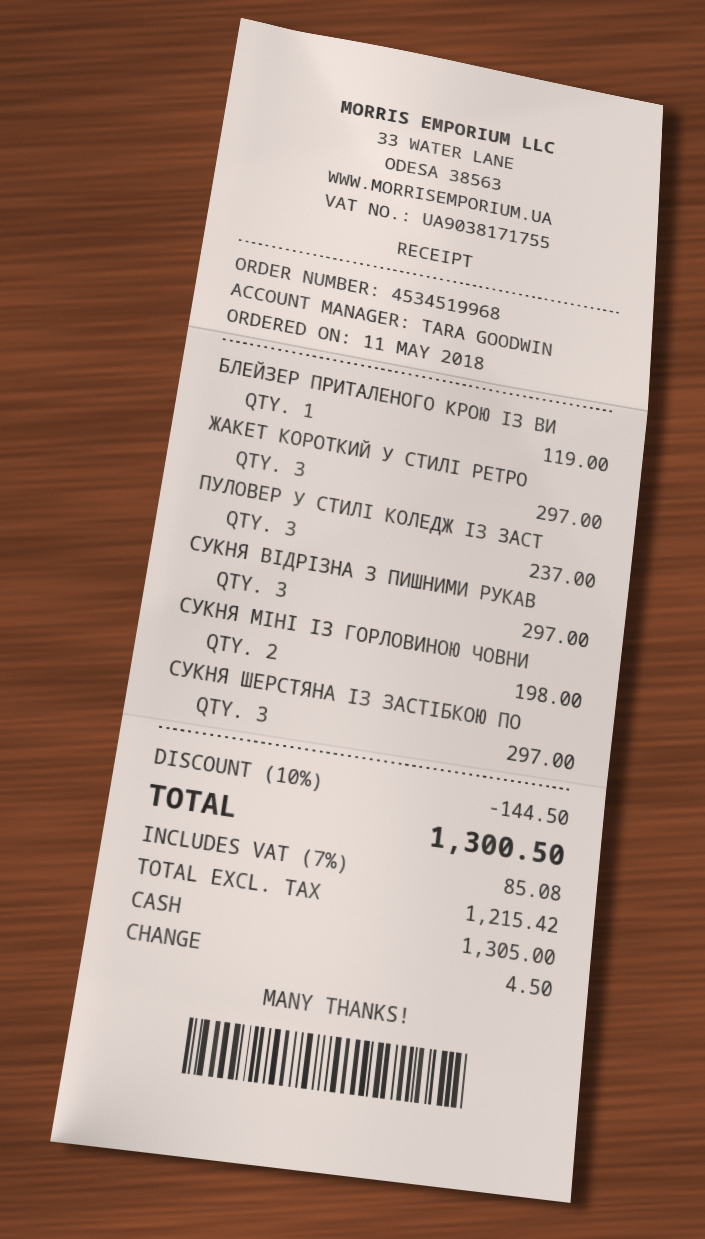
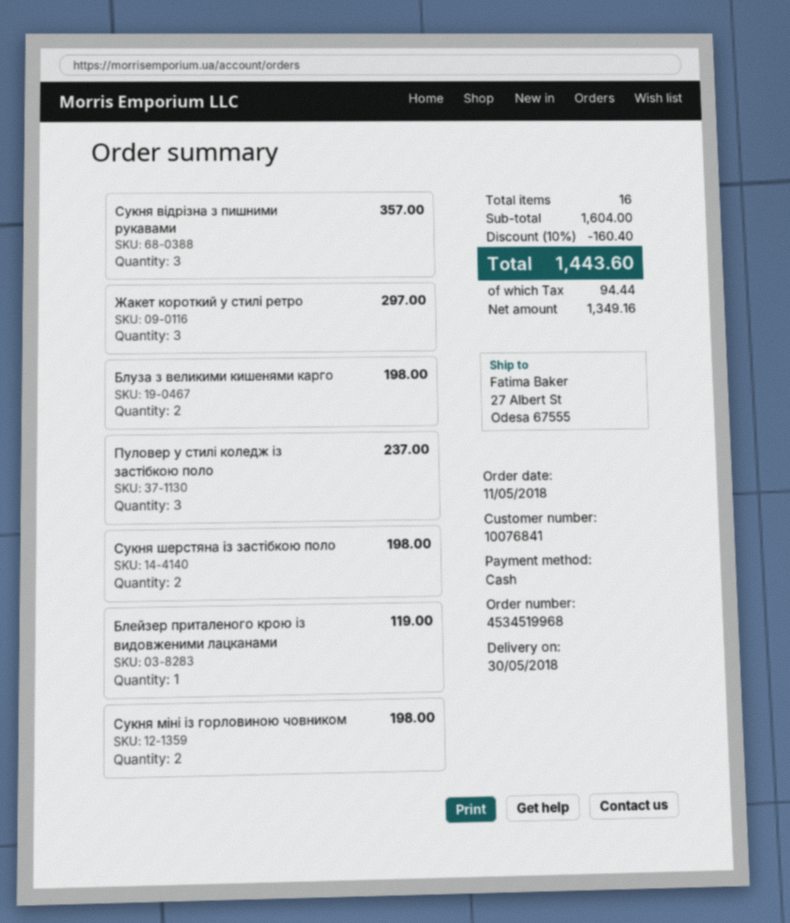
СУКНЯ ВІДРІЗНА З ПИШНИМИ РУКАВ: 3 for 297.00 -> 3 for 357.00
СУКНЯ ШЕРСТЯНА ІЗ ЗАСТІБКОЮ ПО: 3 for 297.00 -> 2 for 198.00
Блуза з великими кишенями карго: none -> 2 for 198.00
discount: 10% = 144.50 -> 10% = 160.40
net: 1215.42 -> 1349.16
tax: 85.08 -> 94.44
total: 1300.50 -> 1443.60

